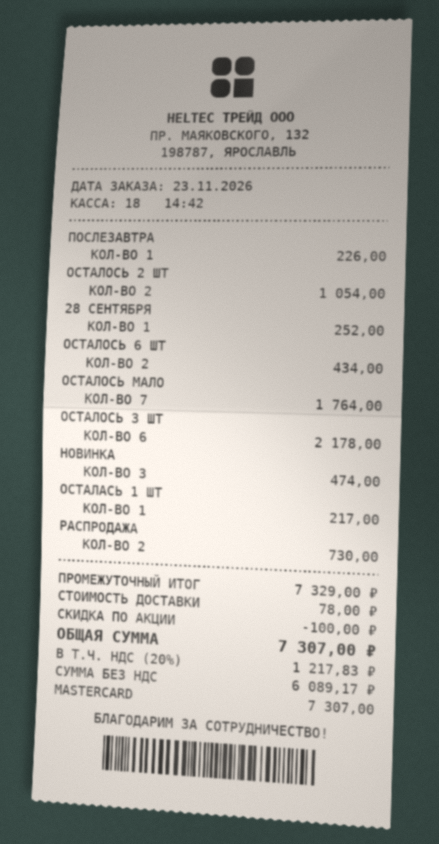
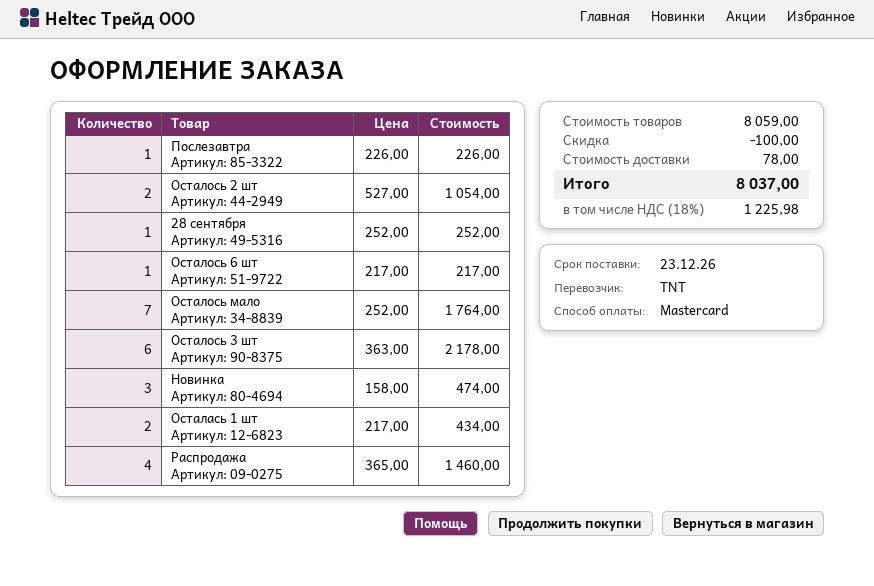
ОСТАЛОСЬ 6 ШТ: 2 for 434.00 -> 1 for 217.00
ОСТАЛАСЬ 1 ШТ: 1 for 217.00 -> 2 for 434.00
РАСПРОДАЖА: 2 for 730.00 -> 4 for 1460.00
subtotal: 7329.00 -> 8059.00
tax: 20% = 1217.83 -> 18% = 1225.98
total: 7307.00 -> 8037.00

